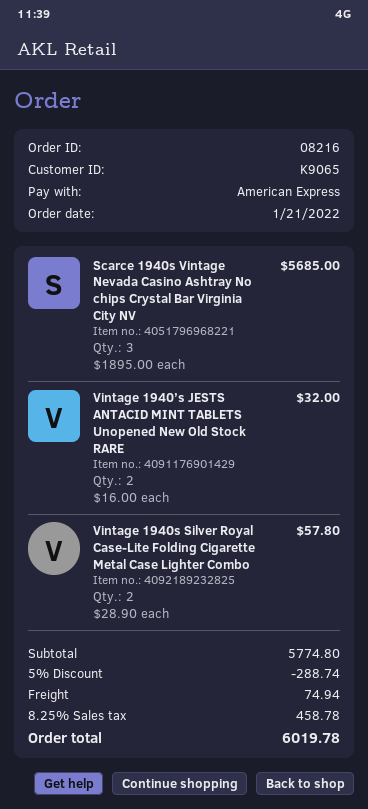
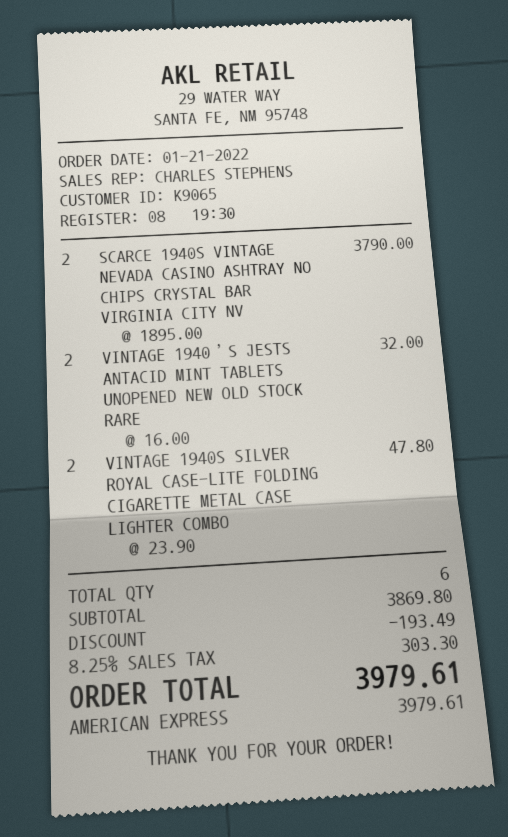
Scarce 1940s Vintage Nevada Casino Ashtray No chips Crystal Bar Virginia City NV: 3 x 1895.00 = 5685.00 -> 2 x 1895.00 = 3790.00
Vintage 1940s Silver Royal Case-Lite Folding Cigarette Metal Case Lighter Combo: 2 x 28.90 = 57.80 -> 2 x 23.90 = 47.80
subtotal: 5774.80 -> 3869.80
discount: 288.74 -> 193.49
shipping: 74.94 -> none
tax: 8.25% = 458.78 -> 8.25% = 303.30
total: 6019.78 -> 3979.61

